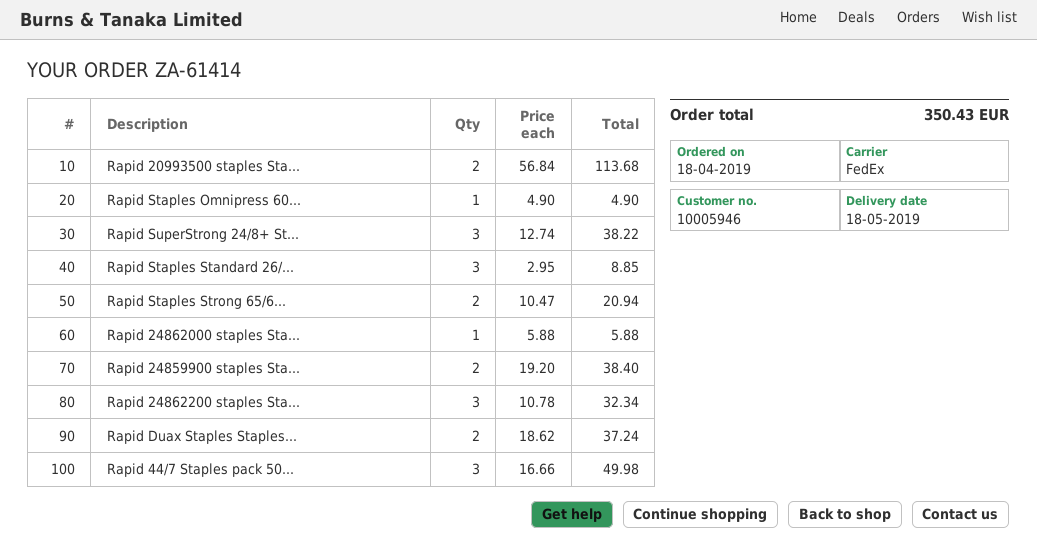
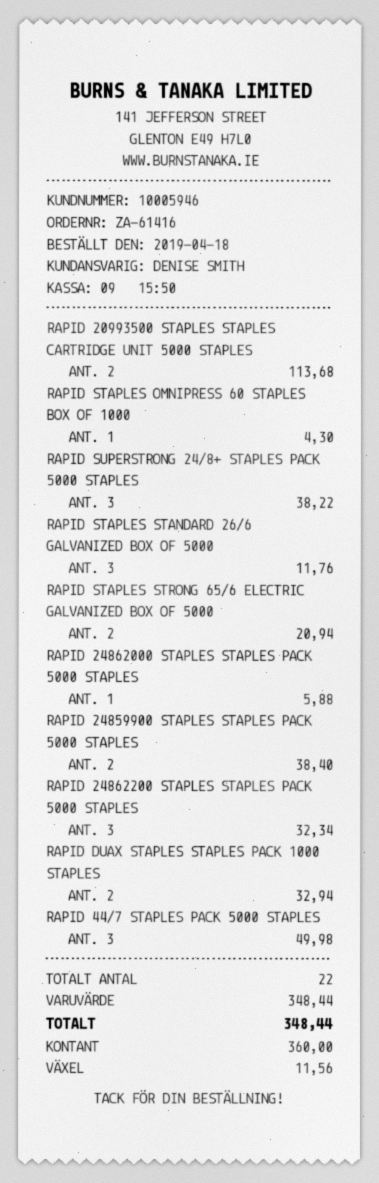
order number: ZA-61414 -> ZA-61416
Rapid Staples Omnipress 60...: 1 for 4.90 -> 1 for 4.30
Rapid Staples Standard 26/...: 3 for 8.85 -> 3 for 11.76
Rapid Duax Staples Staples...: 2 for 37.24 -> 2 for 32.94
total: 350.43 -> 348.44

